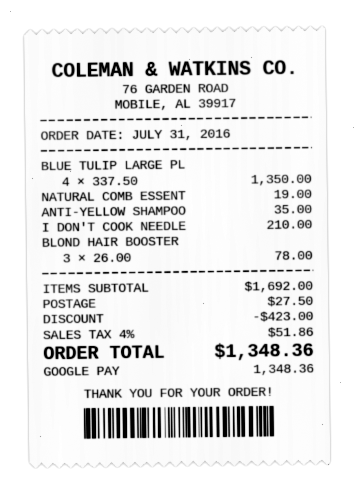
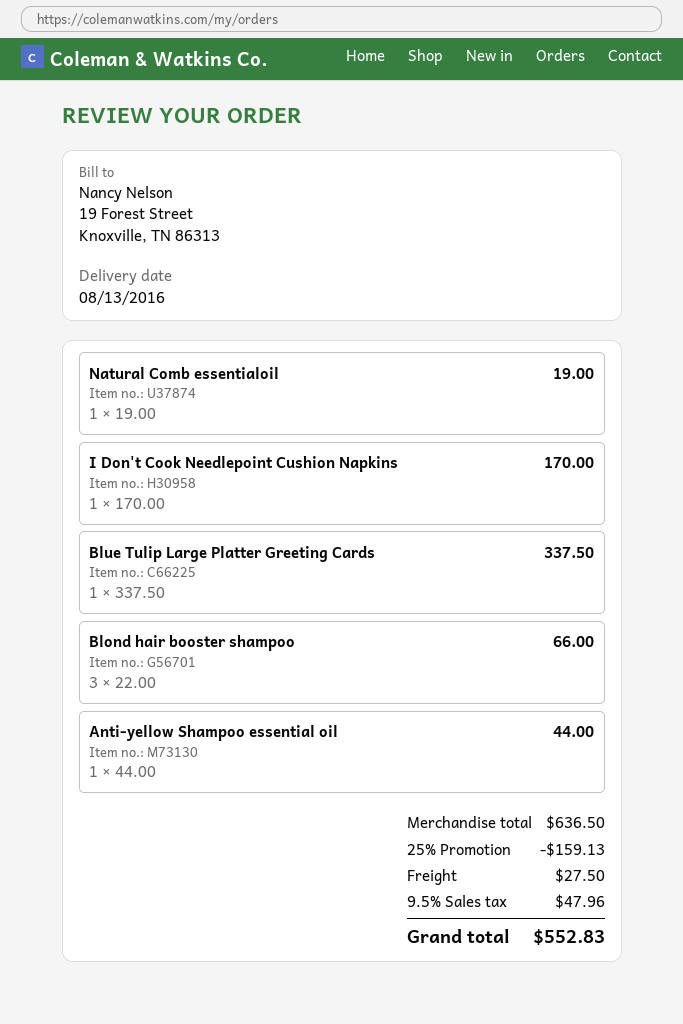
BLUE TULIP LARGE PL: 4 x 337.50 = 1350.00 -> 1 x 337.50 = 337.50
ANTI-YELLOW SHAMPOO: 1 x 35.00 = 35.00 -> 1 x 44.00 = 44.00
I DON'T COOK NEEDLE: 1 x 210.00 = 210.00 -> 1 x 170.00 = 170.00
BLOND HAIR BOOSTER: 3 x 26.00 = 78.00 -> 3 x 22.00 = 66.00
subtotal: 1692.00 -> 636.50
discount: 423.00 -> 159.13
tax: 4% = 51.86 -> 9.5% = 47.96
total: 1348.36 -> 552.83

